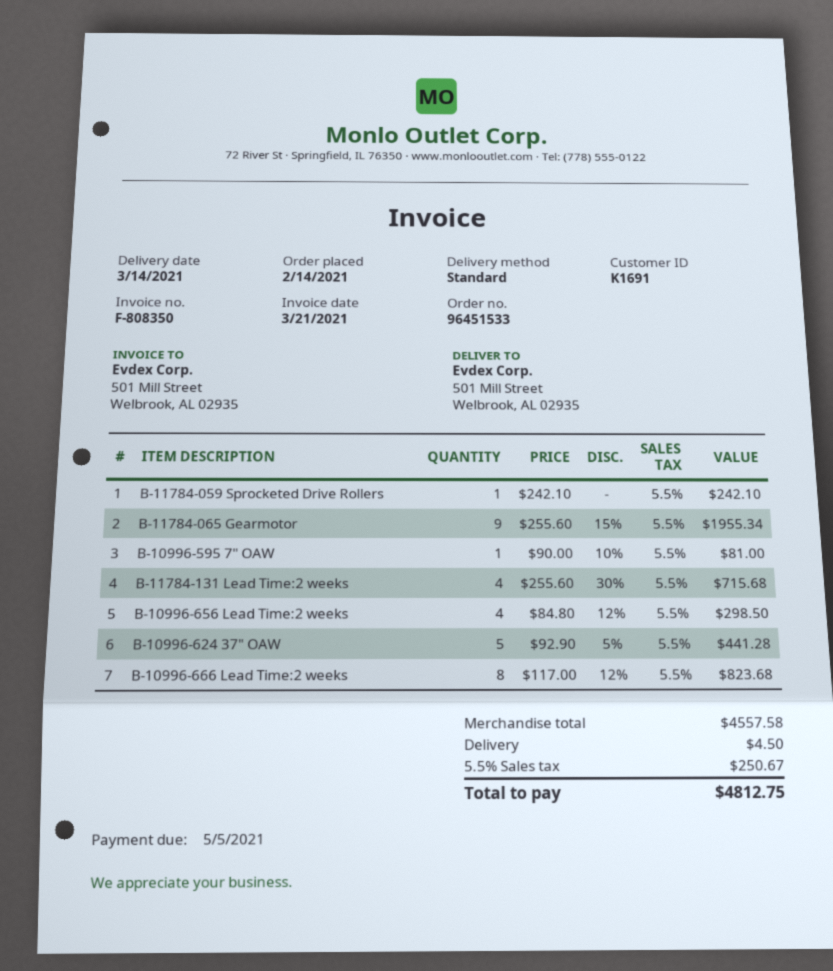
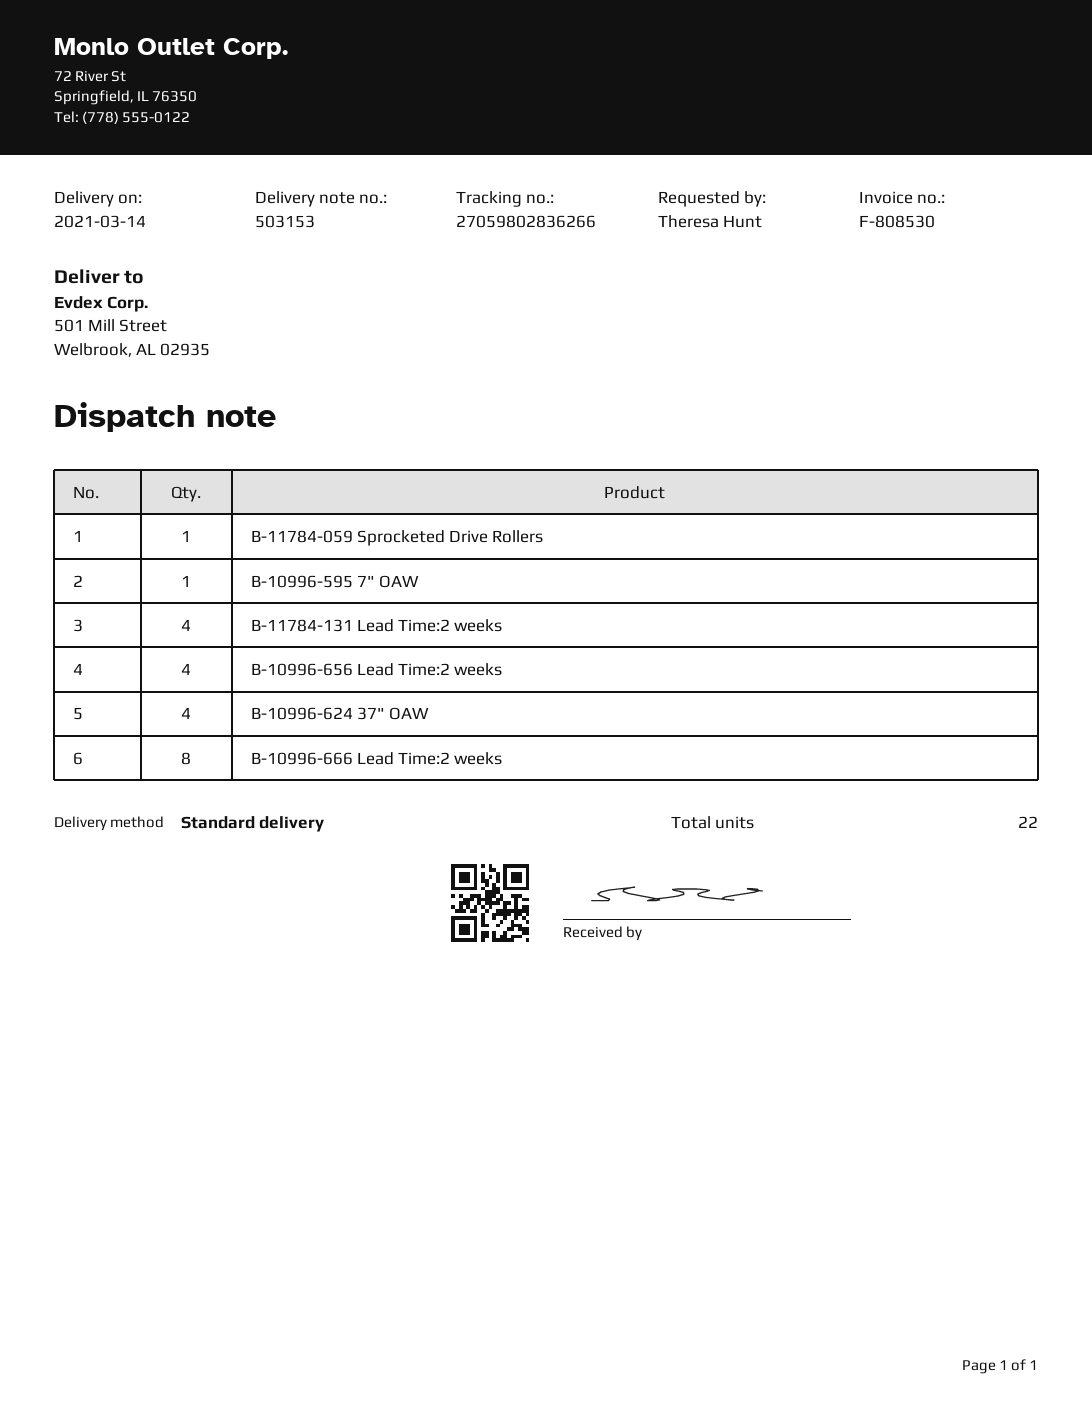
invoice number: F-808350 -> F-808530
B-11784-065 Gearmotor: 9 -> none
B-10996-624 37" OAW: 5 -> 4

